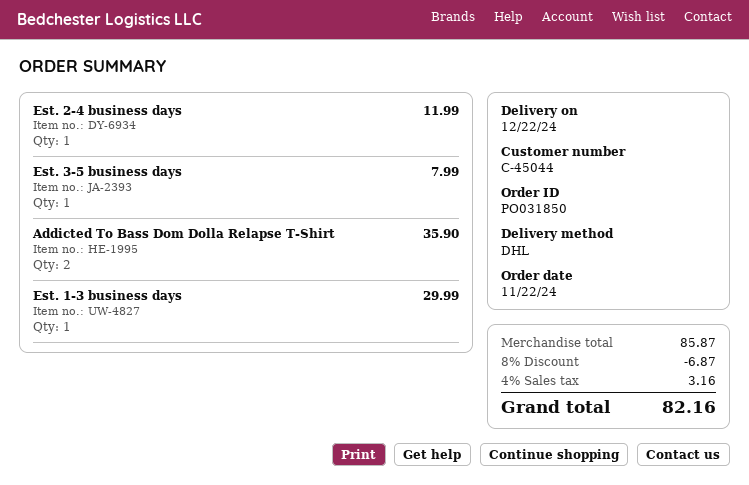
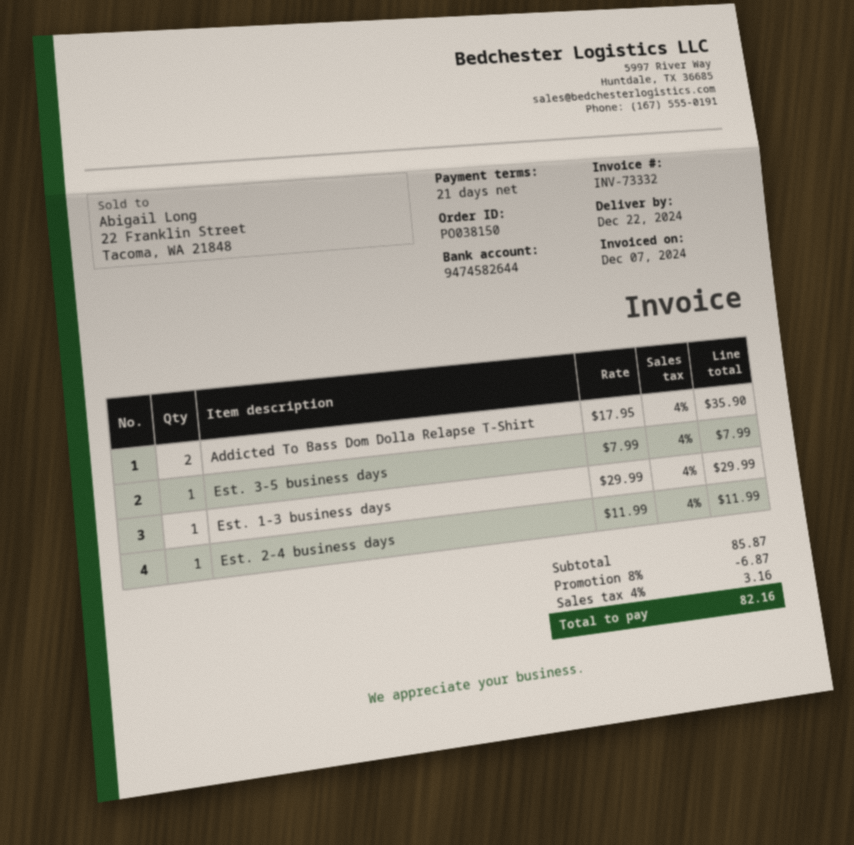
order number: PO031850 -> PO038150

